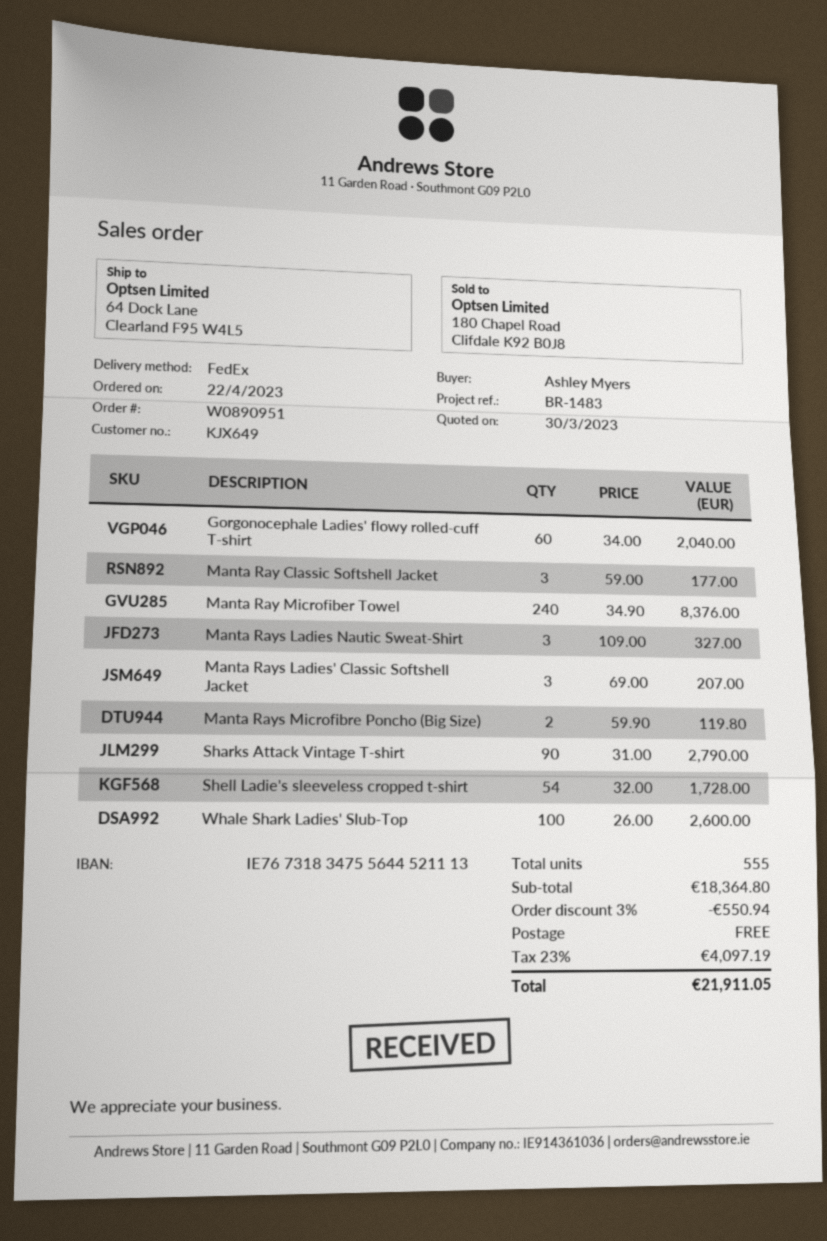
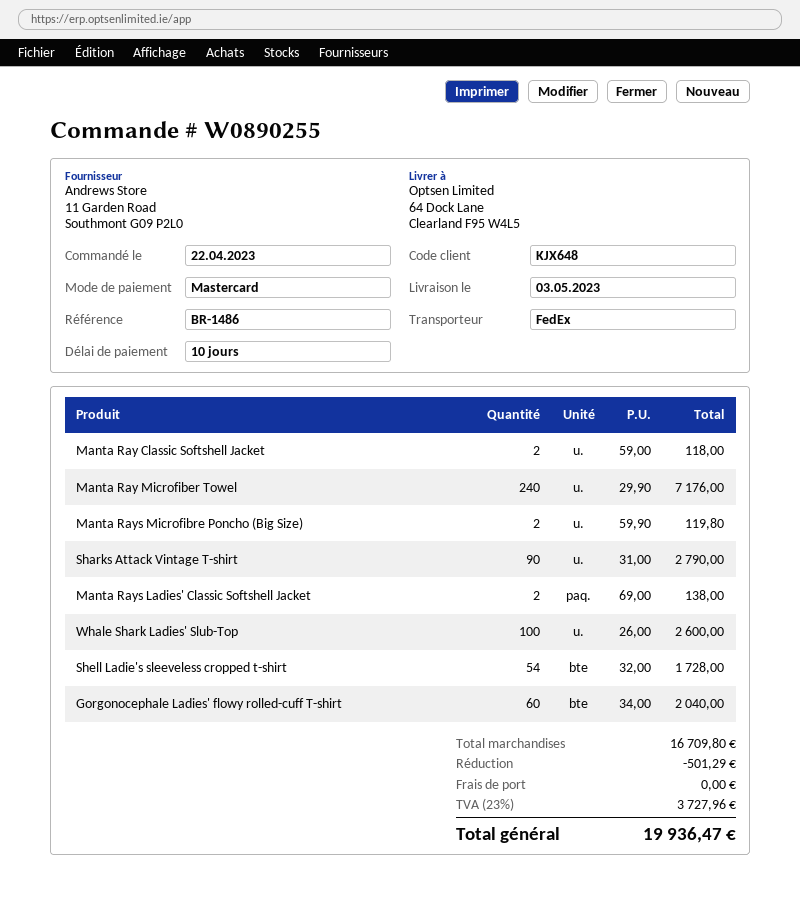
order number: W0890951 -> W0890255
customer number: KJX649 -> KJX648
reference: BR-1483 -> BR-1486
Manta Ray Classic Softshell Jacket: 3 x 59.00 = 177.00 -> 2 x 59.00 = 118.00
Manta Ray Microfiber Towel: 240 x 34.90 = 8376.00 -> 240 x 29.90 = 7176.00
Manta Rays Ladies Nautic Sweat-Shirt: 3 x 109.00 = 327.00 -> none
Manta Rays Ladies' Classic Softshell Jacket: 3 x 69.00 = 207.00 -> 2 x 69.00 = 138.00
subtotal: 18364.80 -> 16709.80
discount: 550.94 -> 501.29
tax: 23% = 4097.19 -> 23% = 3727.96
total: 21911.05 -> 19936.47

